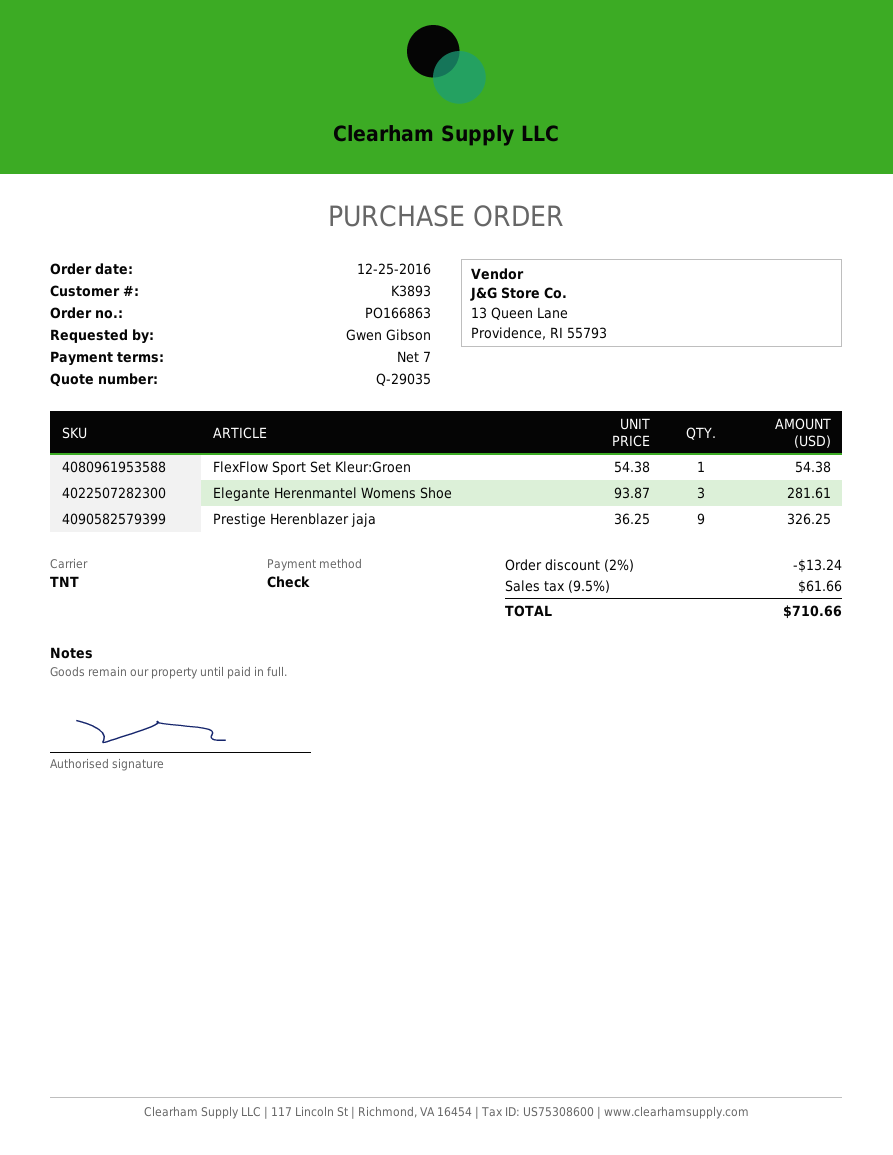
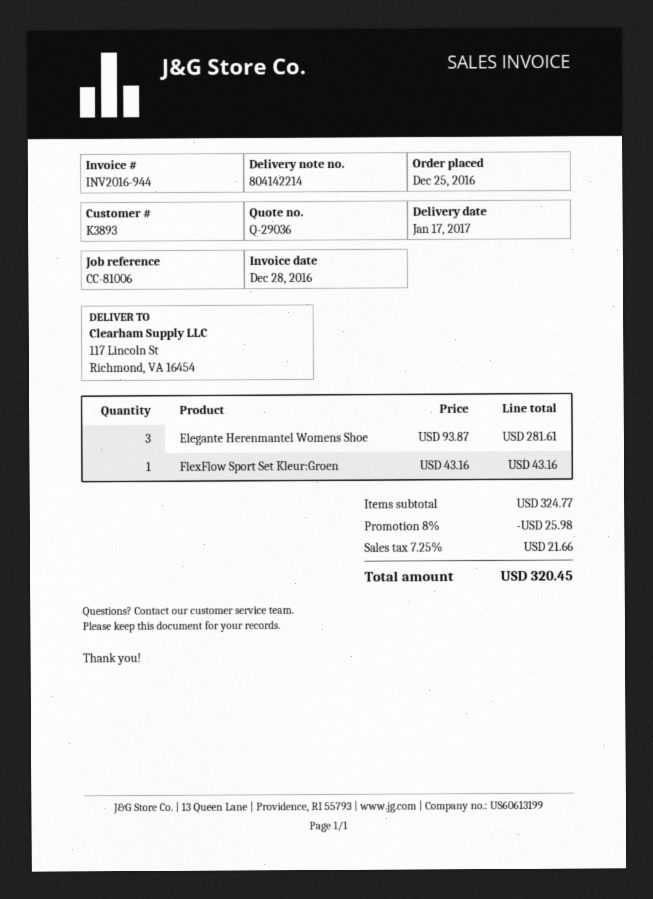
quote number: Q-29035 -> Q-29036
FlexFlow Sport Set Kleur:Groen: 1 x 54.38 = 54.38 -> 1 x 43.16 = 43.16
Prestige Herenblazer jaja: 9 x 36.25 = 326.25 -> none
discount: 2% = 13.24 -> 8% = 25.98
tax: 9.5% = 61.66 -> 7.25% = 21.66
total: 710.66 -> 320.45

